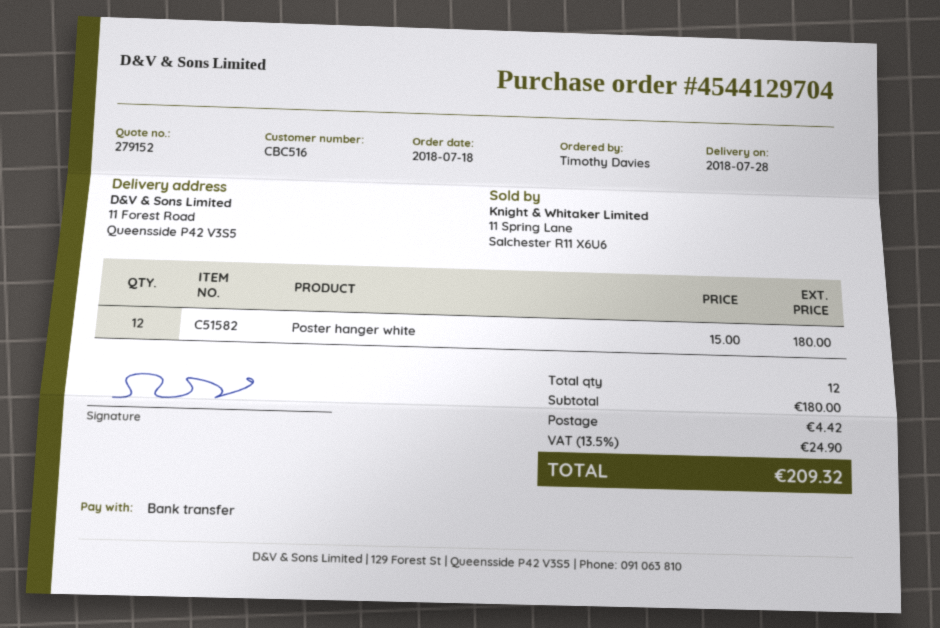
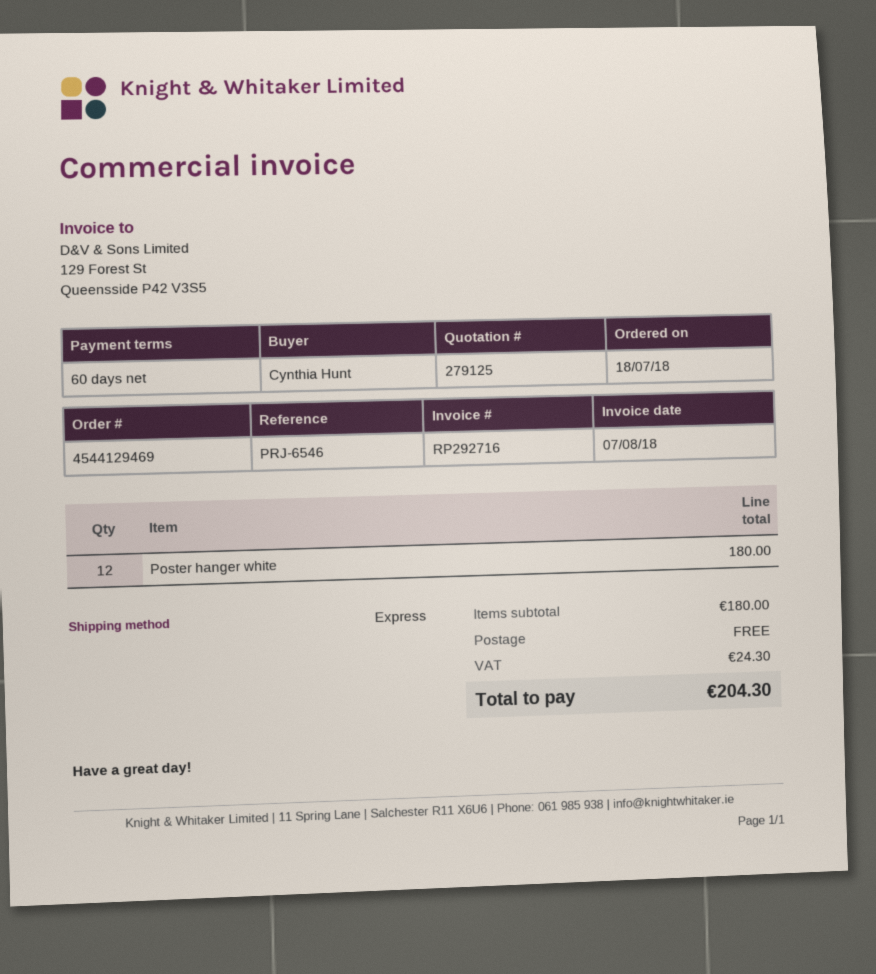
quote number: 279152 -> 279125
order number: 4544129704 -> 4544129469
ordered by: Timothy Davies -> Cynthia Hunt
shipping: 4.42 -> 0.00
tax: 24.90 -> 24.30
total: 209.32 -> 204.30

